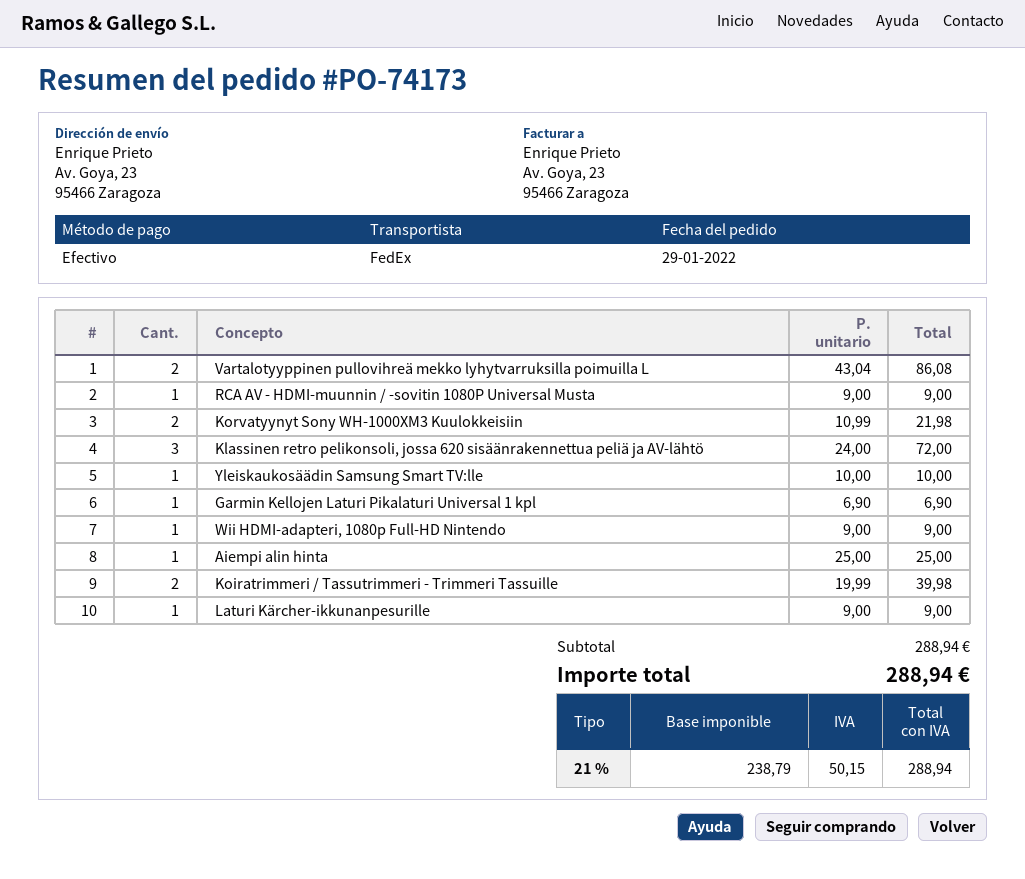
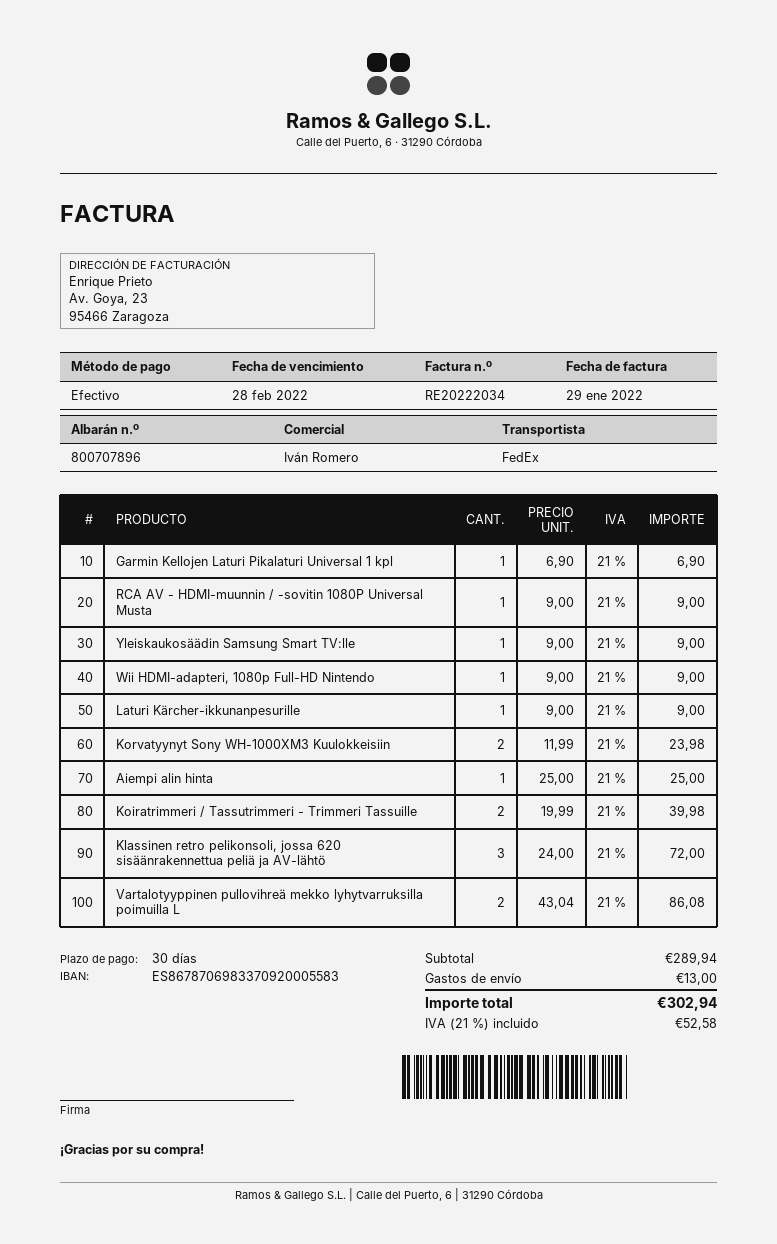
Korvatyynyt Sony WH-1000XM3 Kuulokkeisiin: 2 x 10.99 = 21.98 -> 2 x 11.99 = 23.98
Yleiskaukosäädin Samsung Smart TV:lle: 1 x 10.00 = 10.00 -> 1 x 9.00 = 9.00
subtotal: 288.94 -> 289.94
shipping: none -> 13.00
tax: 21% = 50.15 -> 21% = 52.58
total: 288.94 -> 302.94

